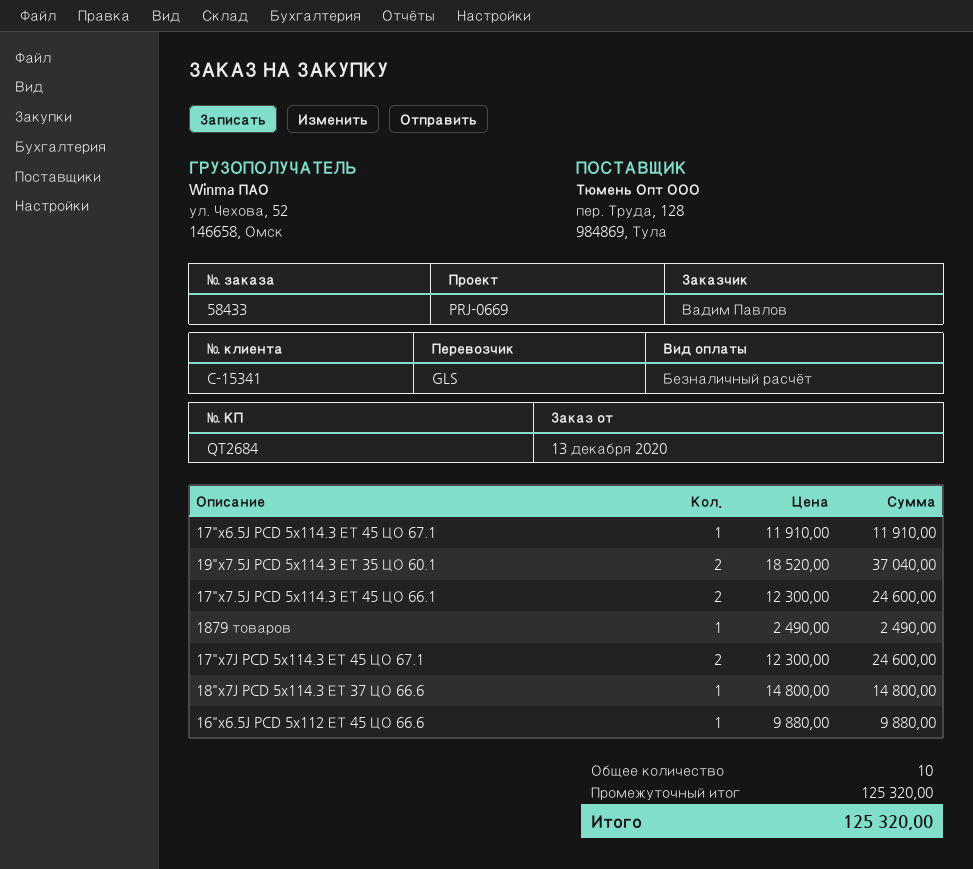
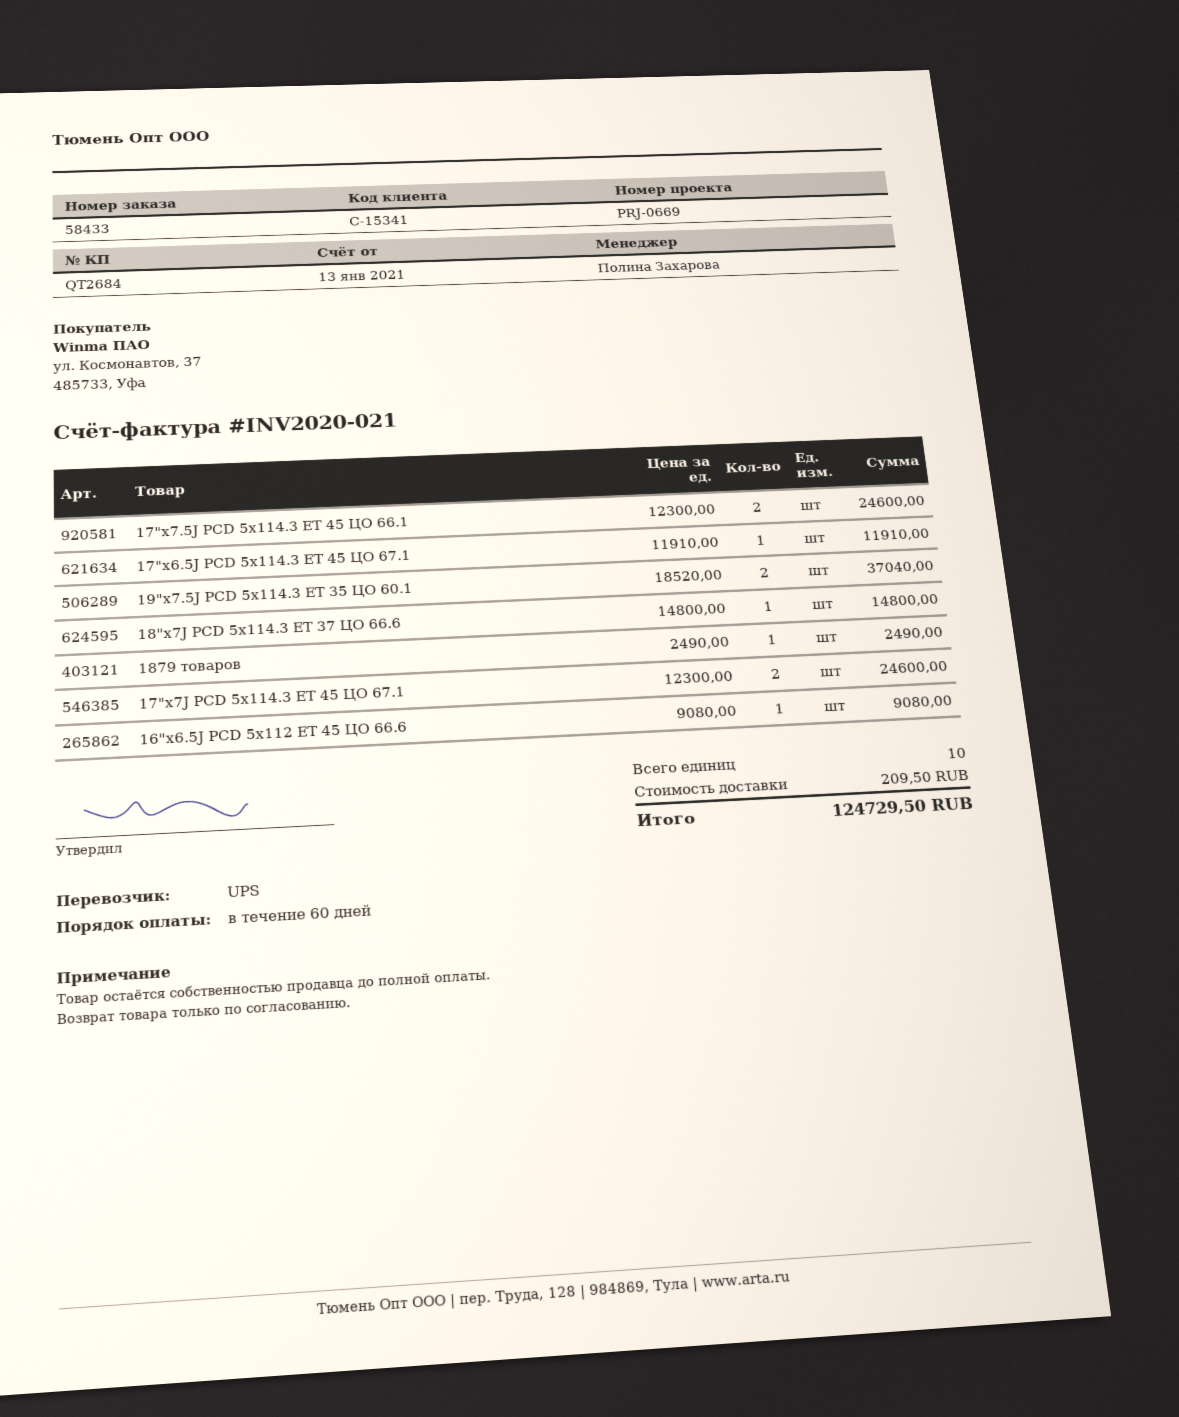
shipping method: GLS -> UPS
16"x6.5J PCD 5x112 ЕТ 45 ЦО 66.6: 1 x 9880.00 = 9880.00 -> 1 x 9080.00 = 9080.00
shipping: none -> 209.50
total: 125320.00 -> 124729.50

